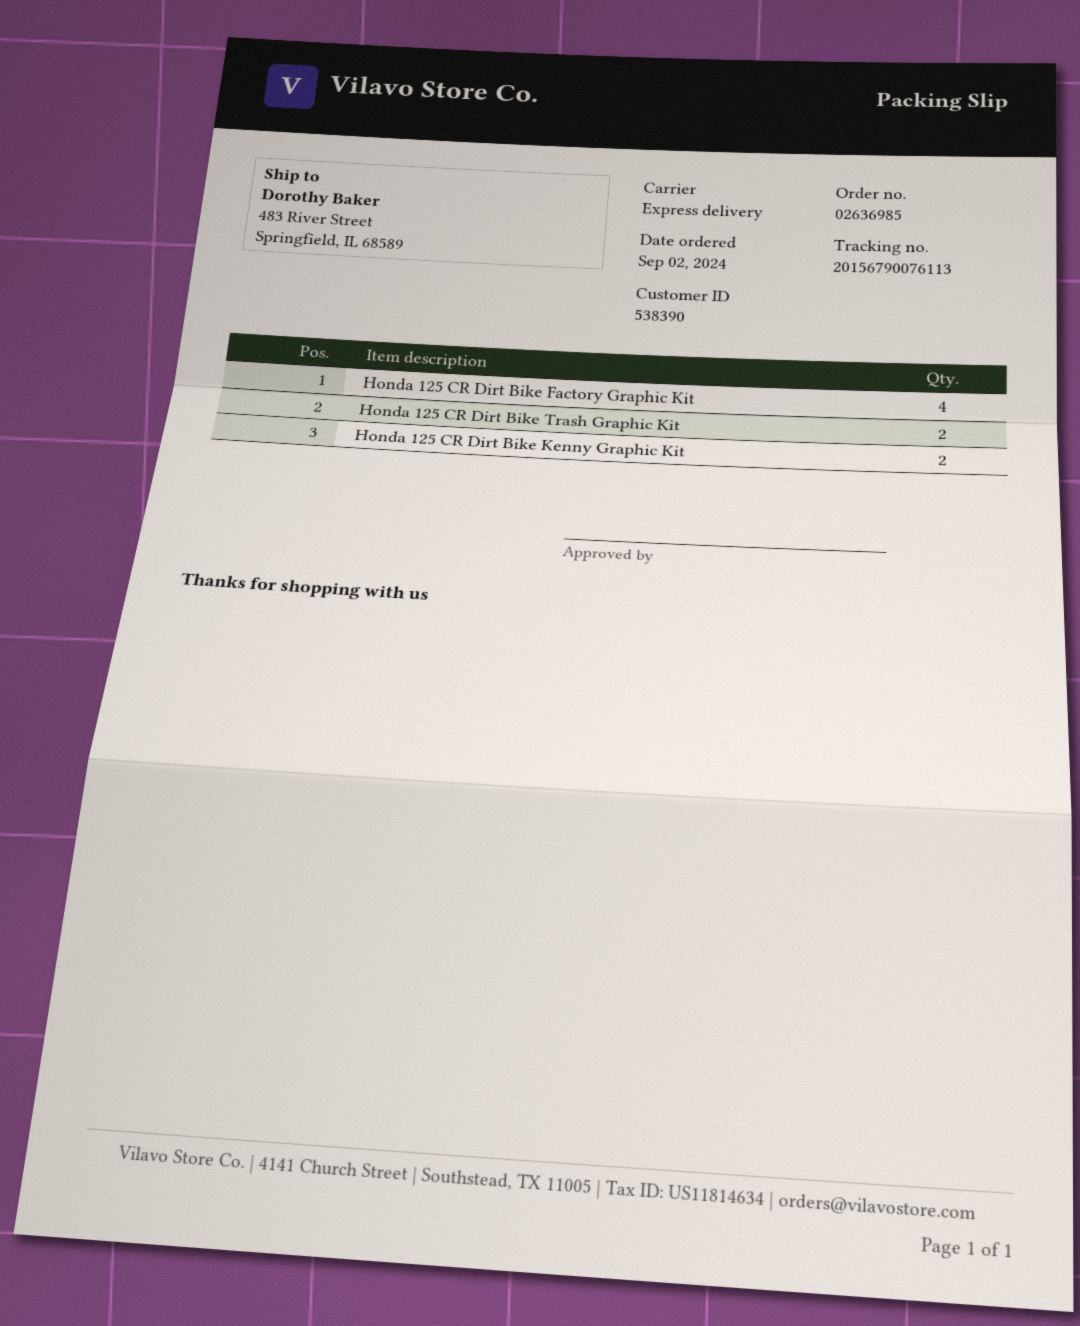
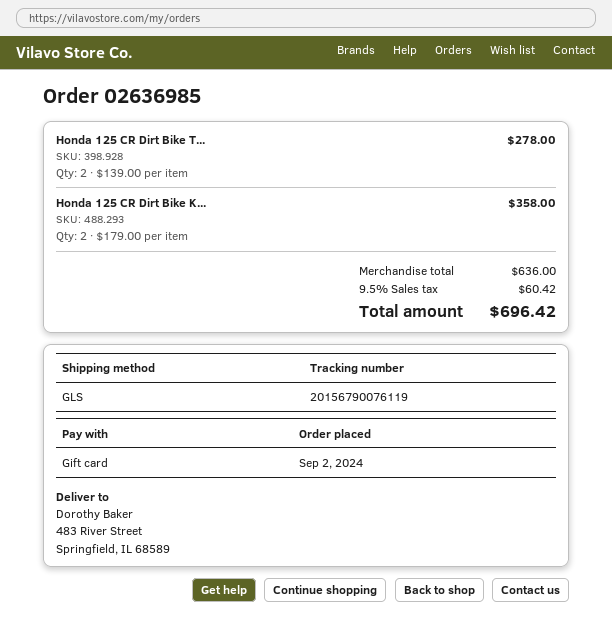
shipping method: express -> GLS
tracking number: 20156790076113 -> 20156790076119
Honda 125 CR Dirt Bike Factory Graphic Kit: 4 -> none

